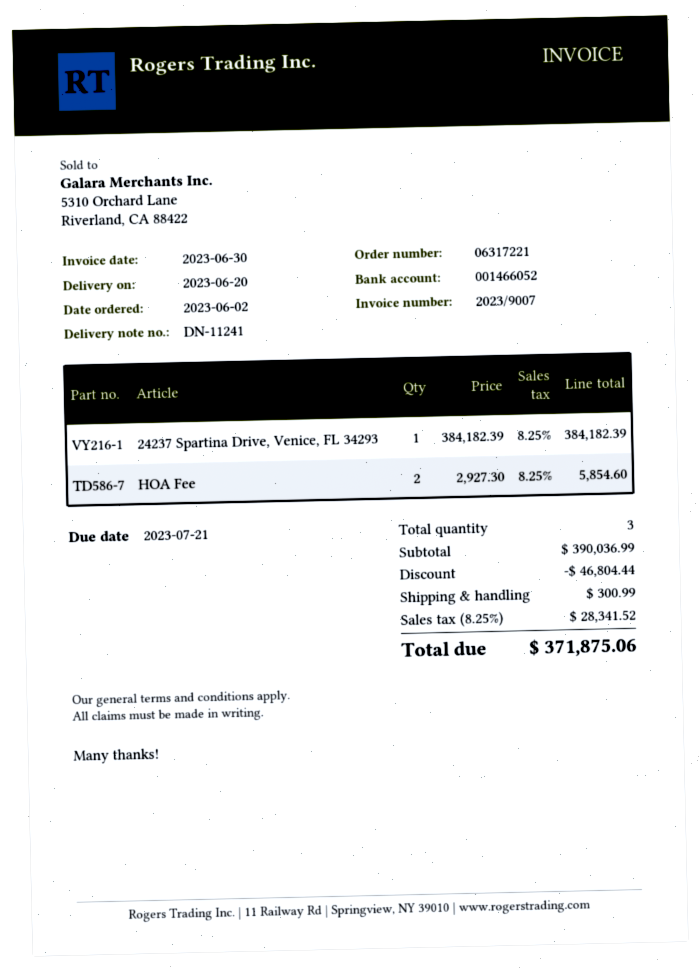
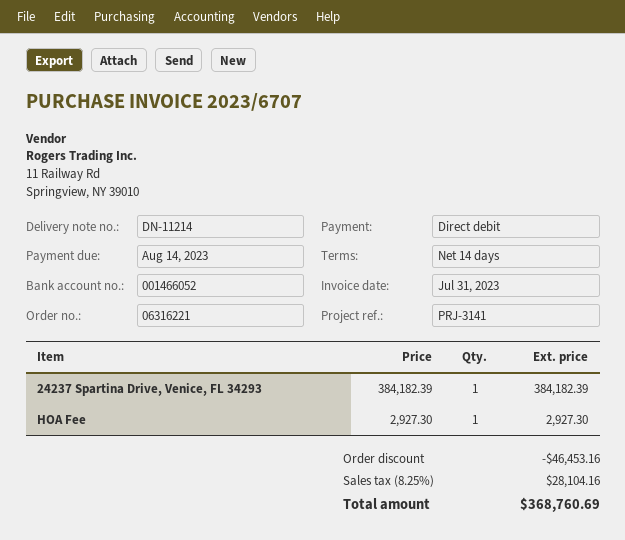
order number: 06317221 -> 06316221
delivery note number: DN-11241 -> DN-11214
invoice number: 2023/9007 -> 2023/6707
invoice date: 2023-06-30 -> 2023-07-31
due date: 2023-07-21 -> 2023-08-14
HOA Fee: 2 x 2927.30 = 5854.60 -> 1 x 2927.30 = 2927.30
discount: 46804.44 -> 46453.16
shipping: 300.99 -> none
tax: 8.25% = 28341.52 -> 8.25% = 28104.16
total: 371875.06 -> 368760.69

